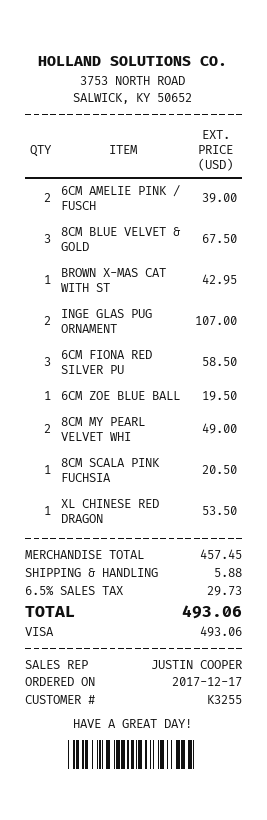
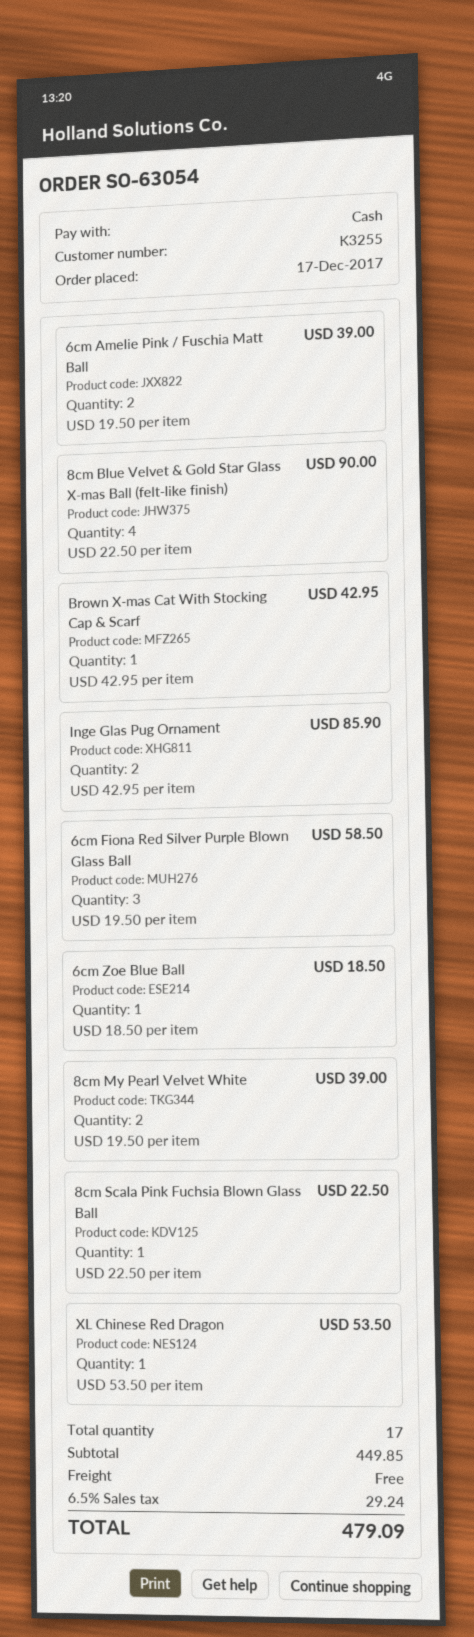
payment method: Visa -> cash
8CM BLUE VELVET & GOLD: 3 for 67.50 -> 4 for 90.00
INGE GLAS PUG ORNAMENT: 2 for 107.00 -> 2 for 85.90
6CM ZOE BLUE BALL: 1 for 19.50 -> 1 for 18.50
8CM MY PEARL VELVET WHI: 2 for 49.00 -> 2 for 39.00
8CM SCALA PINK FUCHSIA: 1 for 20.50 -> 1 for 22.50
subtotal: 457.45 -> 449.85
shipping: 5.88 -> 0.00
tax: 6.5% = 29.73 -> 6.5% = 29.24
total: 493.06 -> 479.09

